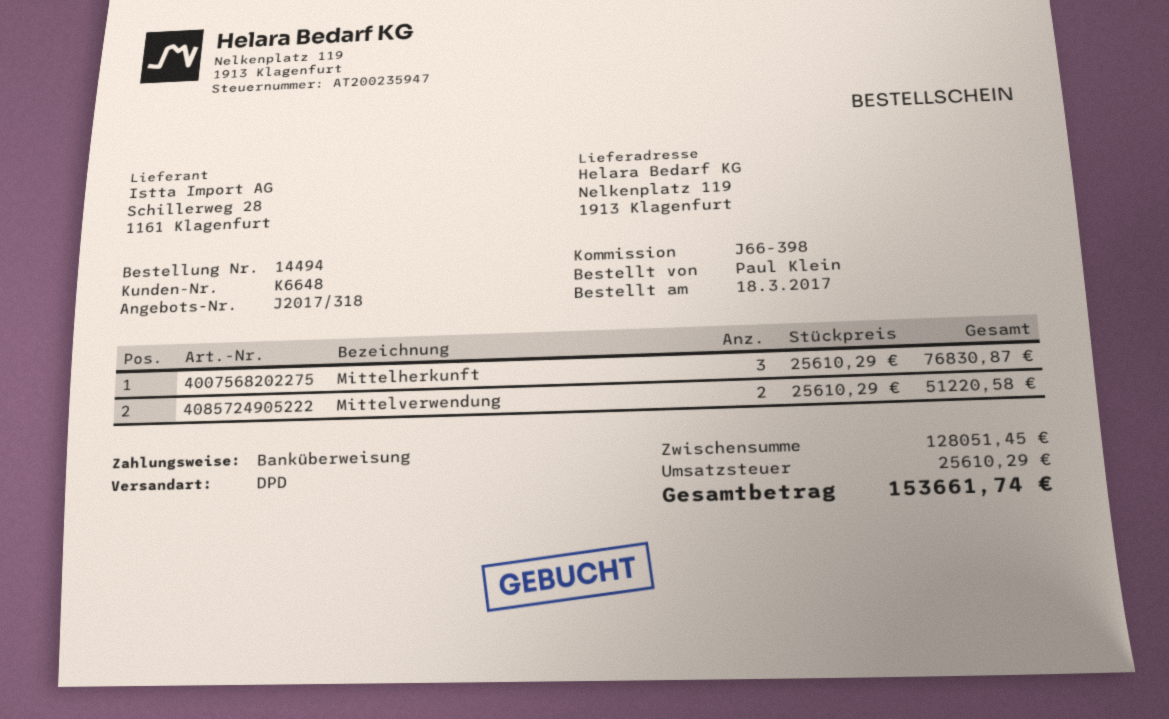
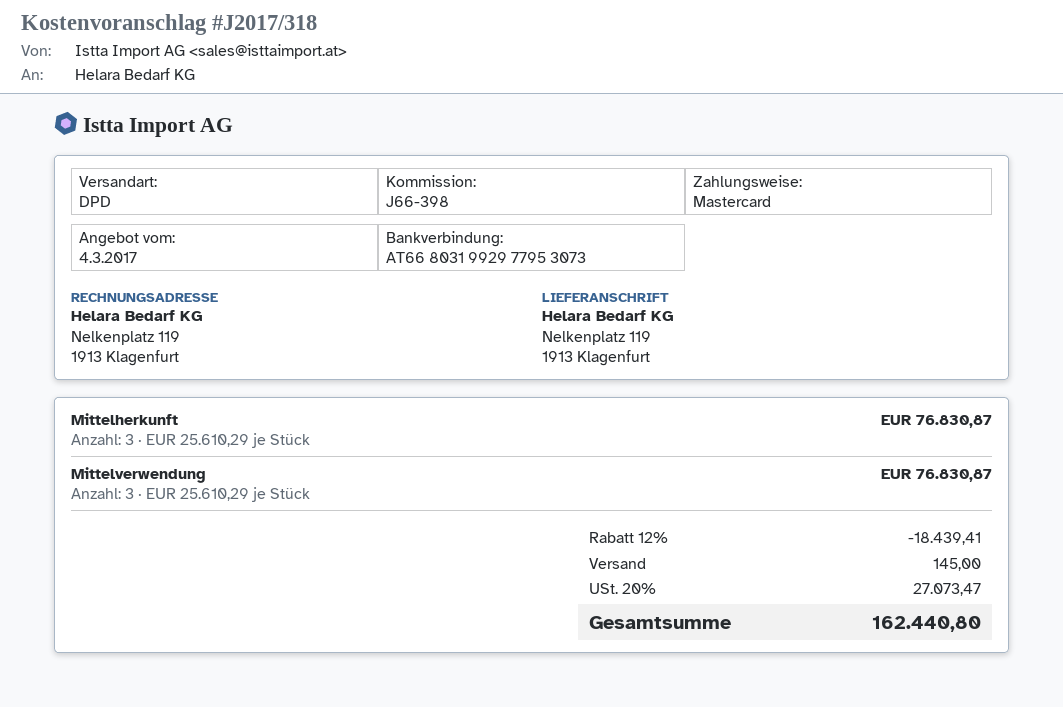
payment method: bank transfer -> Mastercard
Mittelverwendung: 2 x 25610.29 = 51220.58 -> 3 x 25610.29 = 76830.87
discount: none -> 12% = 18439.41
shipping: none -> 145.00
tax: 25610.29 -> 27073.47
total: 153661.74 -> 162440.80

